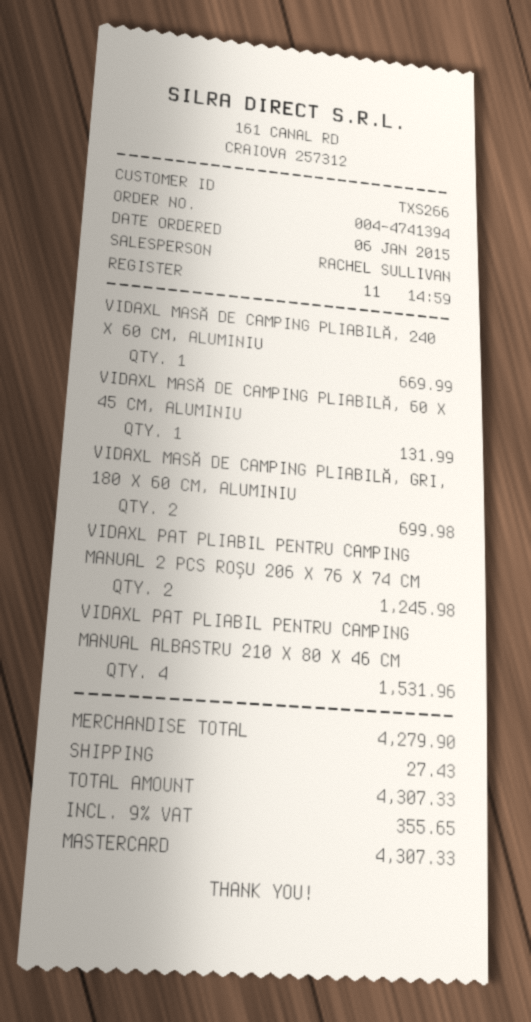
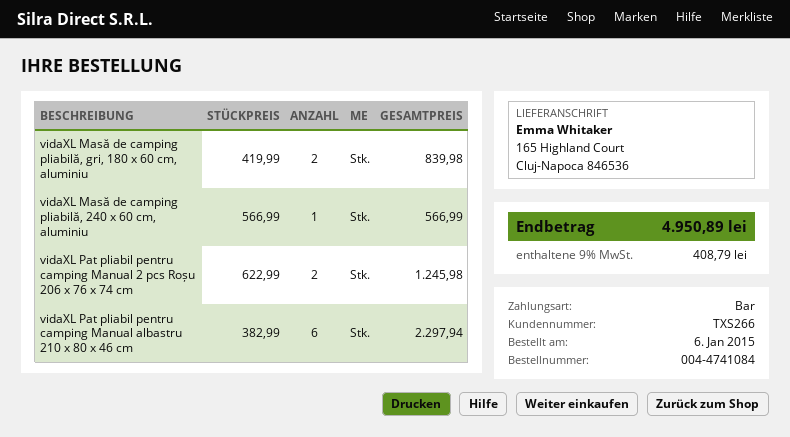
order number: 004-4741394 -> 004-4741084
payment method: Mastercard -> cash
VIDAXL MASĂ DE CAMPING PLIABILĂ, 240 X 60 CM, ALUMINIU: 1 for 669.99 -> 1 for 566.99
VIDAXL MASĂ DE CAMPING PLIABILĂ, 60 X 45 CM, ALUMINIU: 1 for 131.99 -> none
VIDAXL MASĂ DE CAMPING PLIABILĂ, GRI, 180 X 60 CM, ALUMINIU: 2 for 699.98 -> 2 for 839.98
VIDAXL PAT PLIABIL PENTRU CAMPING MANUAL ALBASTRU 210 X 80 X 46 CM: 4 for 1531.96 -> 6 for 2297.94
shipping: 27.43 -> none
tax: 9% = 355.65 -> 9% = 408.79
total: 4307.33 -> 4950.89

